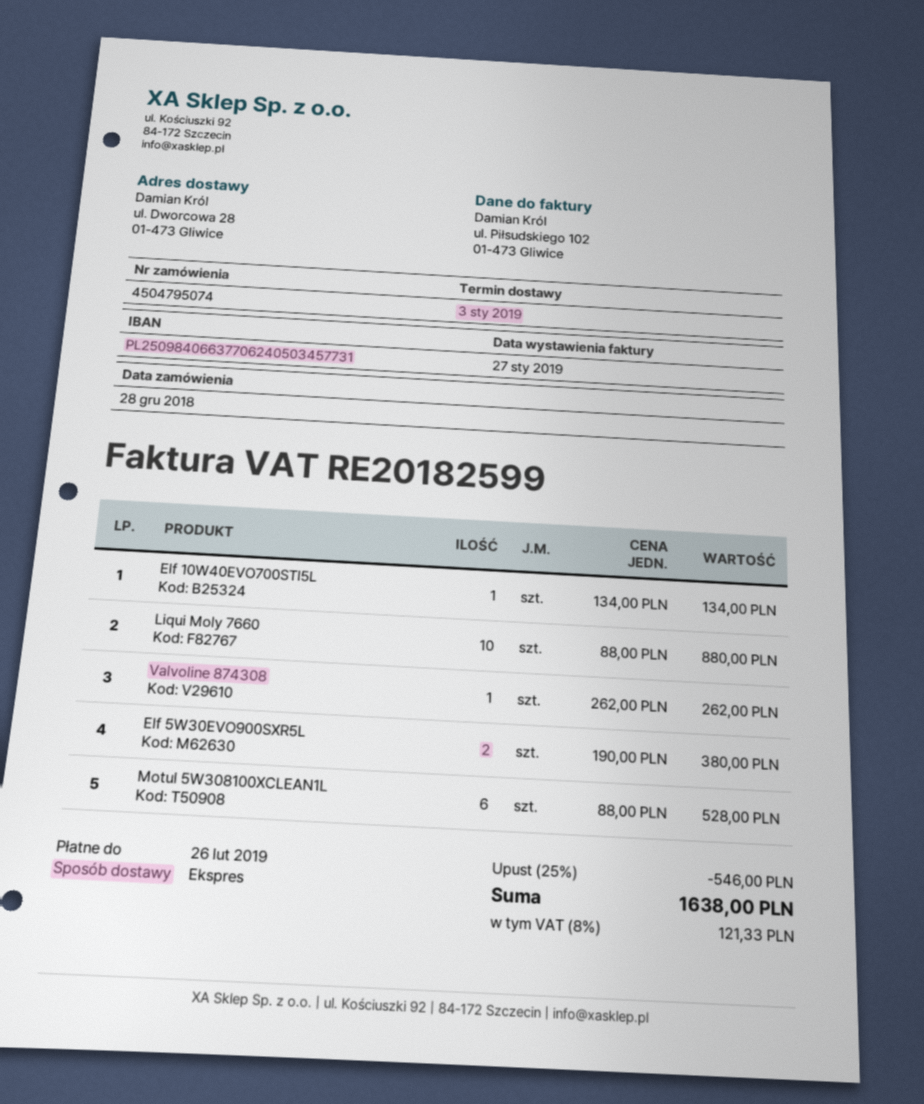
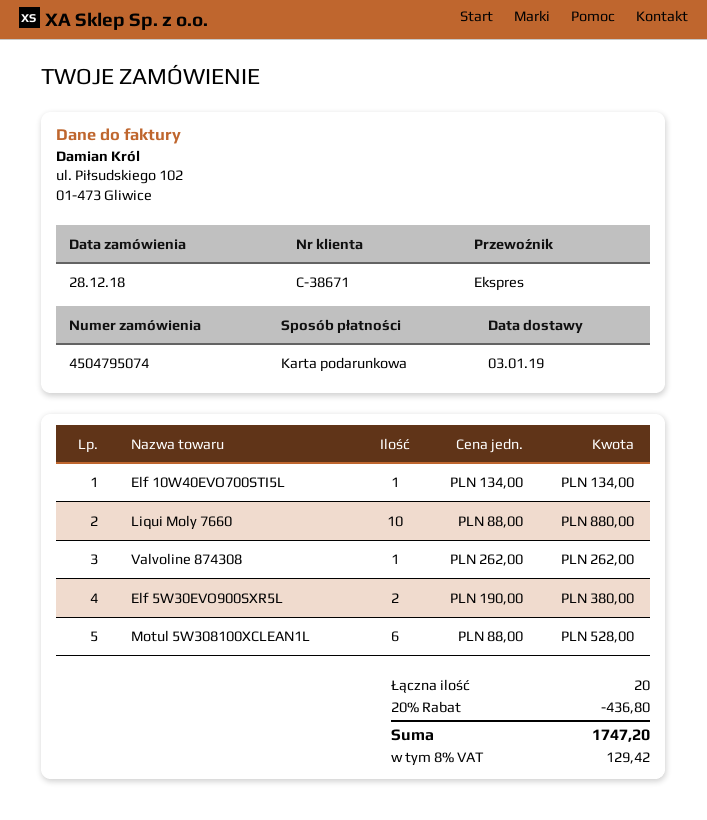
discount: 25% = 546.00 -> 20% = 436.80
tax: 8% = 121.33 -> 8% = 129.42
total: 1638.00 -> 1747.20

